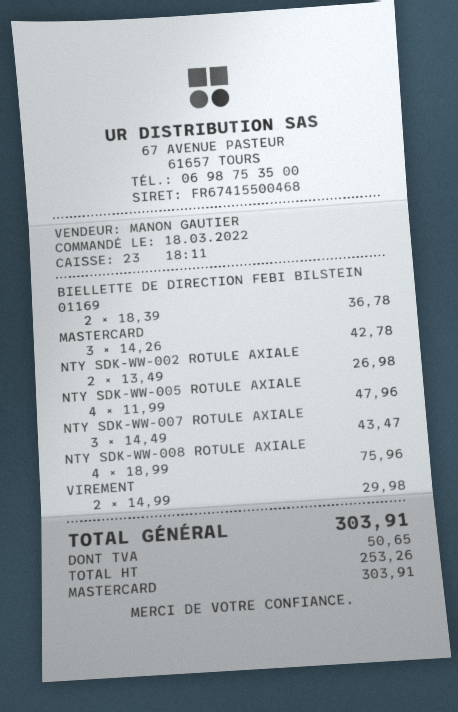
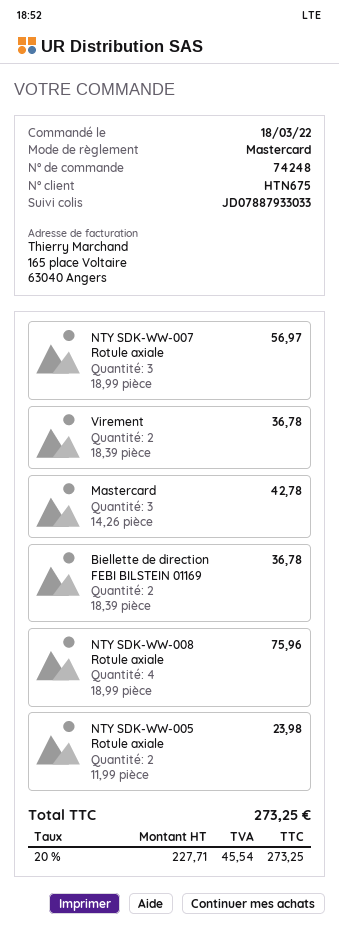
NTY SDK-WW-002 ROTULE AXIALE: 2 x 13.49 = 26.98 -> none
NTY SDK-WW-005 ROTULE AXIALE: 4 x 11.99 = 47.96 -> 2 x 11.99 = 23.98
NTY SDK-WW-007 ROTULE AXIALE: 3 x 14.49 = 43.47 -> 3 x 18.99 = 56.97
VIREMENT: 2 x 14.99 = 29.98 -> 2 x 18.39 = 36.78
net: 253.26 -> 227.71
tax: 50.65 -> 45.54
total: 303.91 -> 273.25

